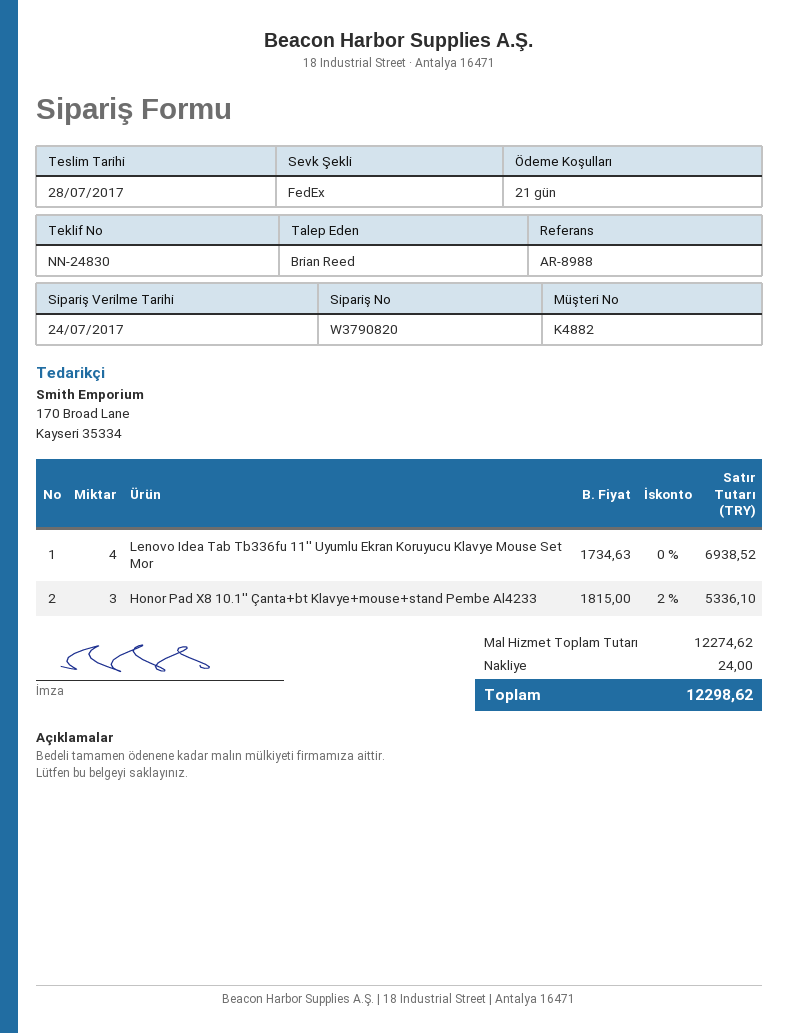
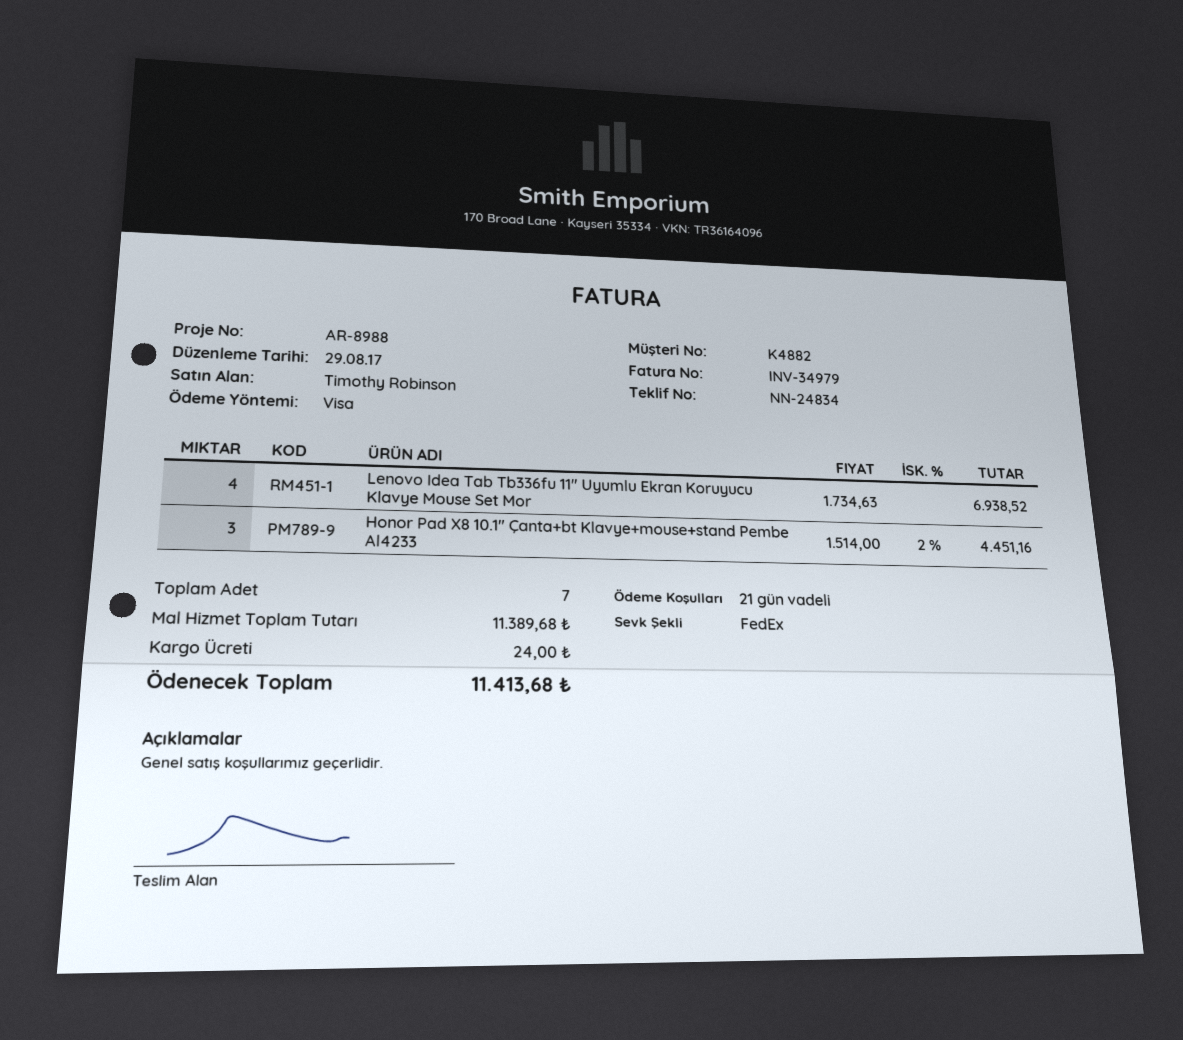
quote number: NN-24830 -> NN-24834
ordered by: Brian Reed -> Timothy Robinson
Honor Pad X8 10.1'' Çanta+bt Klavye+mouse+stand Pembe Al4233: 3 x 1815.00 - 2% = 5336.10 -> 3 x 1514.00 - 2% = 4451.16
subtotal: 12274.62 -> 11389.68
total: 12298.62 -> 11413.68

